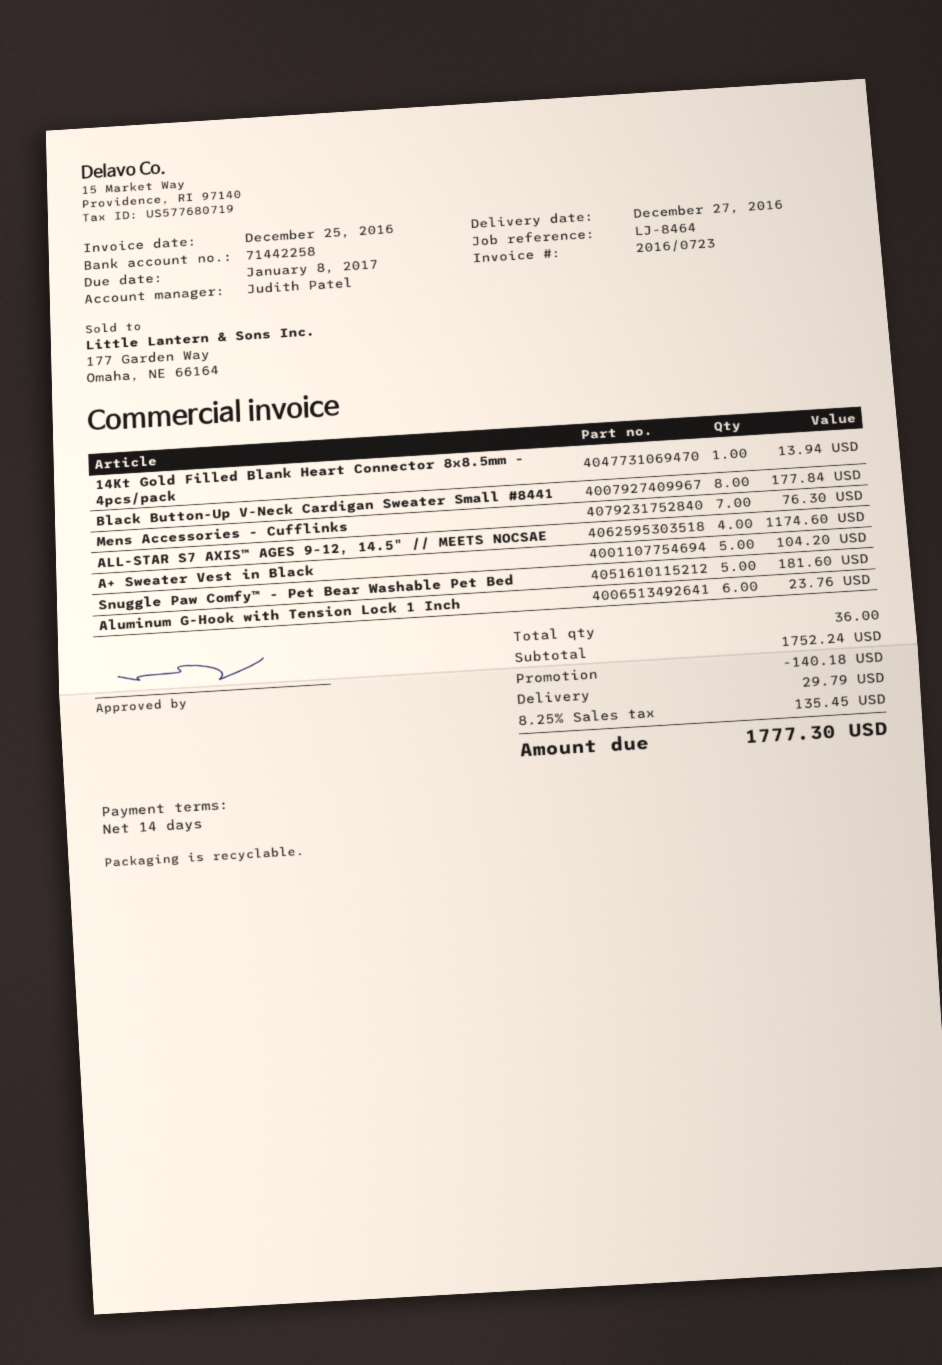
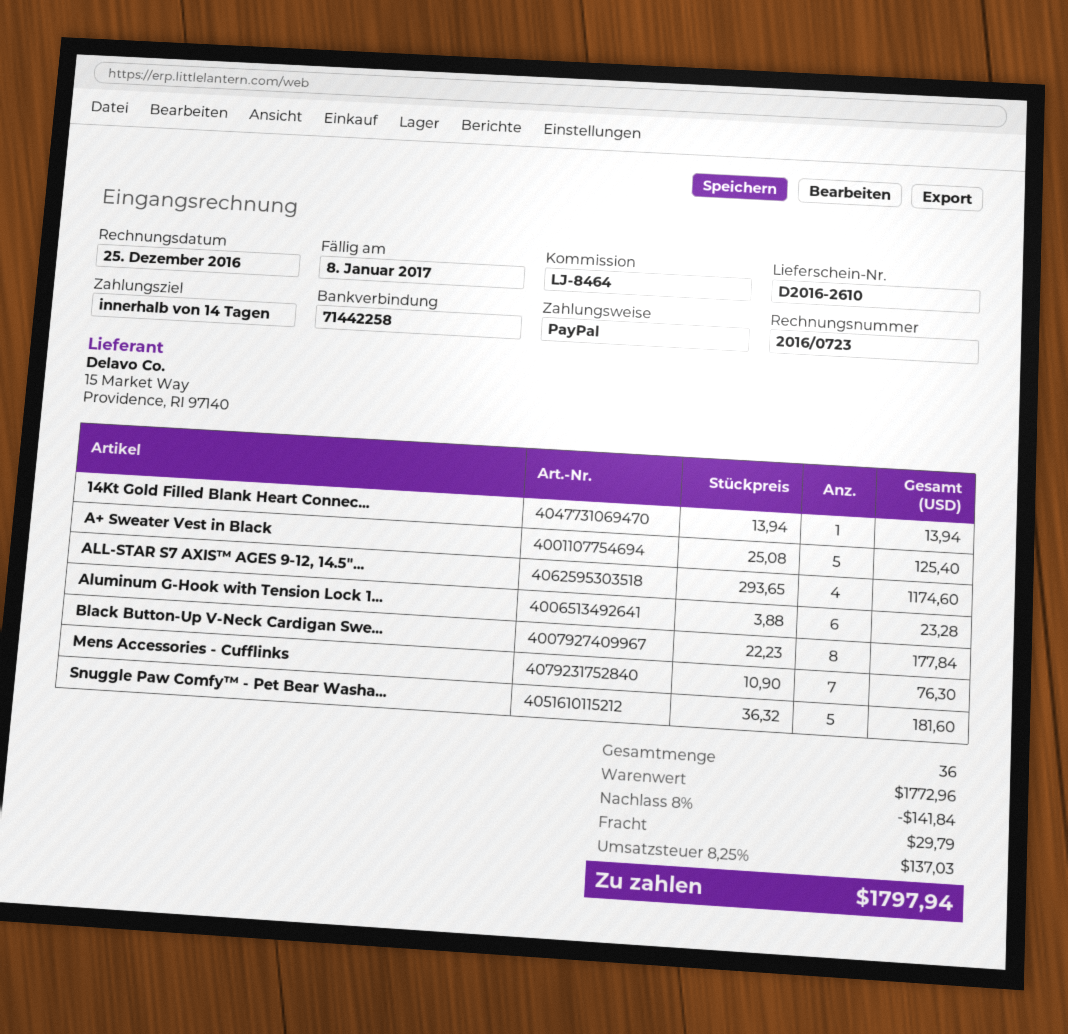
A+ Sweater Vest in Black: 5 for 104.20 -> 5 for 125.40
Aluminum G-Hook with Tension Lock 1 Inch: 6 for 23.76 -> 6 for 23.28
subtotal: 1752.24 -> 1772.96
discount: 140.18 -> 141.84
tax: 8.25% = 135.45 -> 8.25% = 137.03
total: 1777.30 -> 1797.94

